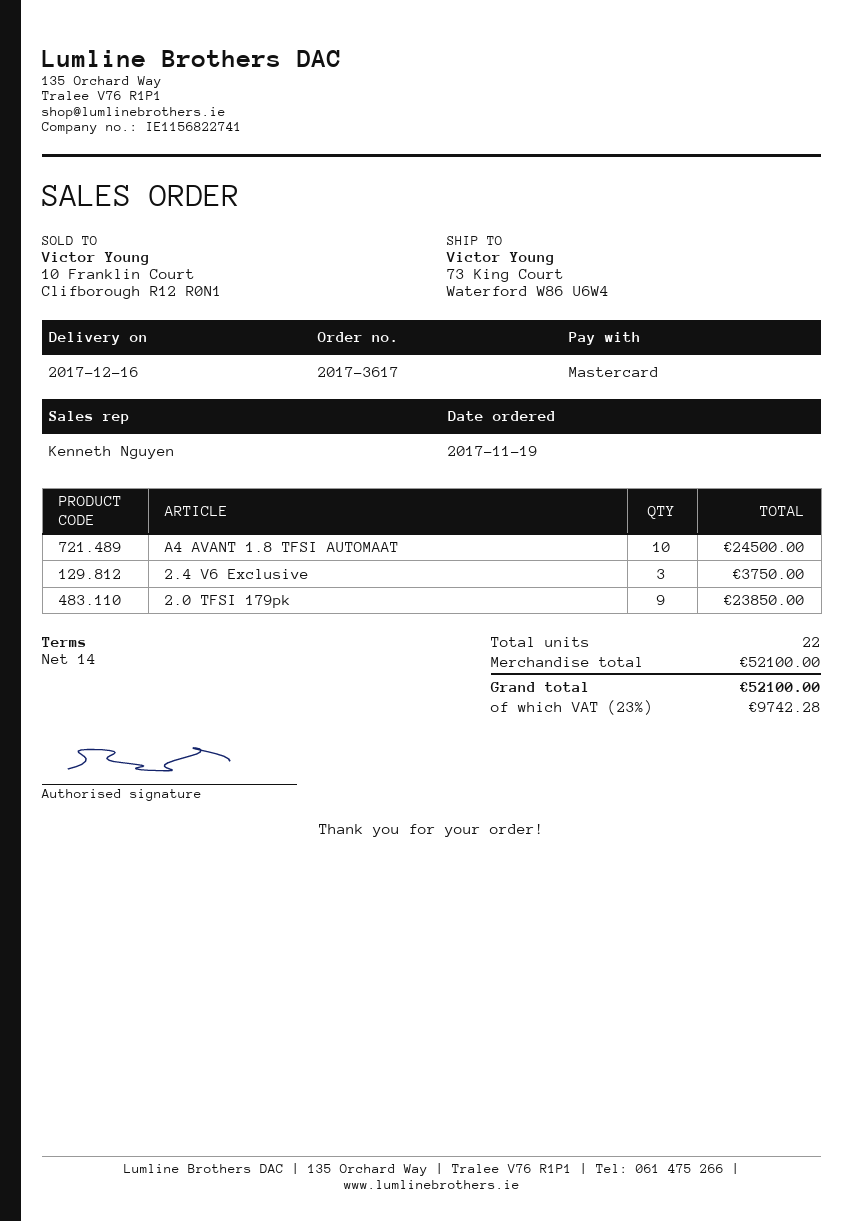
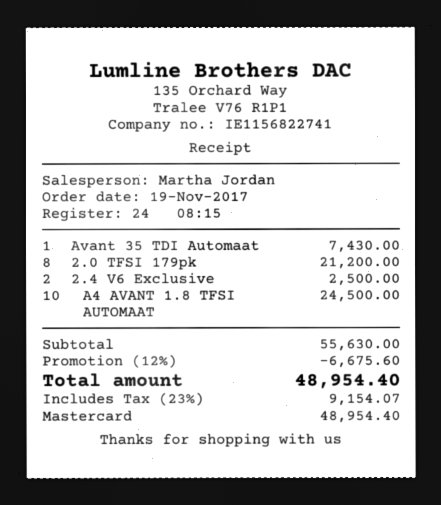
sales rep: Kenneth Nguyen -> Martha Jordan
2.4 V6 Exclusive: 3 for 3750.00 -> 2 for 2500.00
2.0 TFSI 179pk: 9 for 23850.00 -> 8 for 21200.00
Avant 35 TDI Automaat: none -> 1 for 7430.00
subtotal: 52100.00 -> 55630.00
discount: none -> 12% = 6675.60
tax: 23% = 9742.28 -> 23% = 9154.07
total: 52100.00 -> 48954.40

